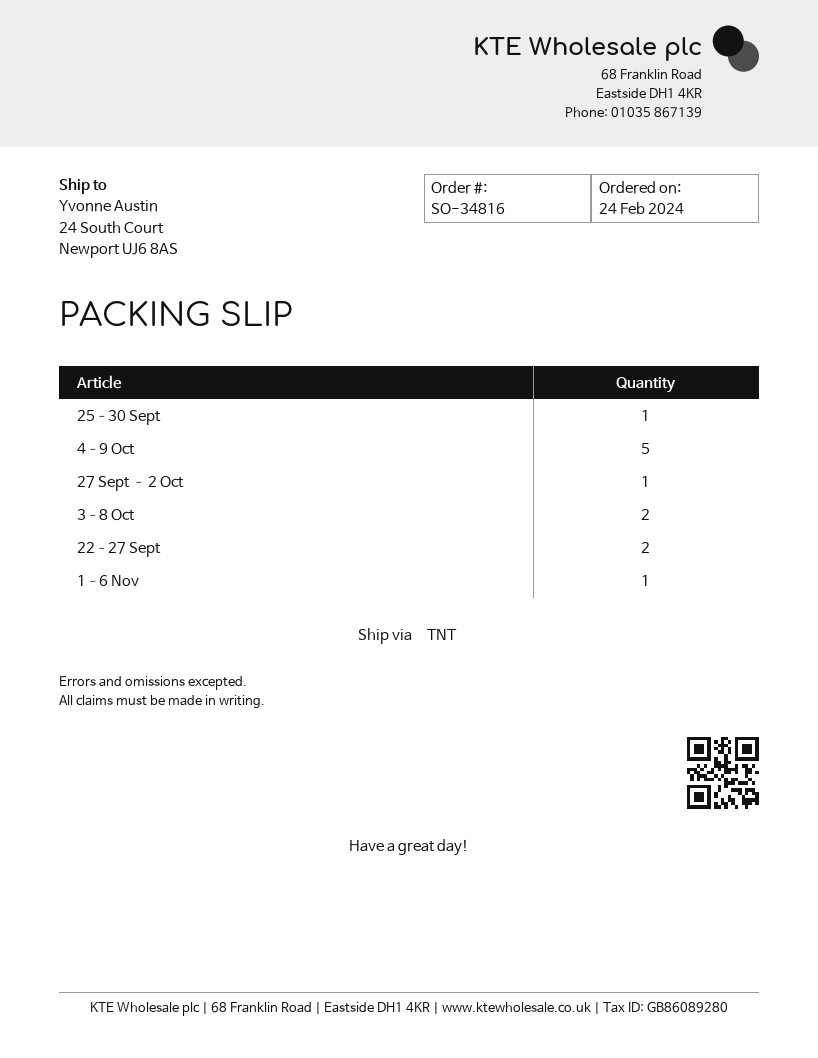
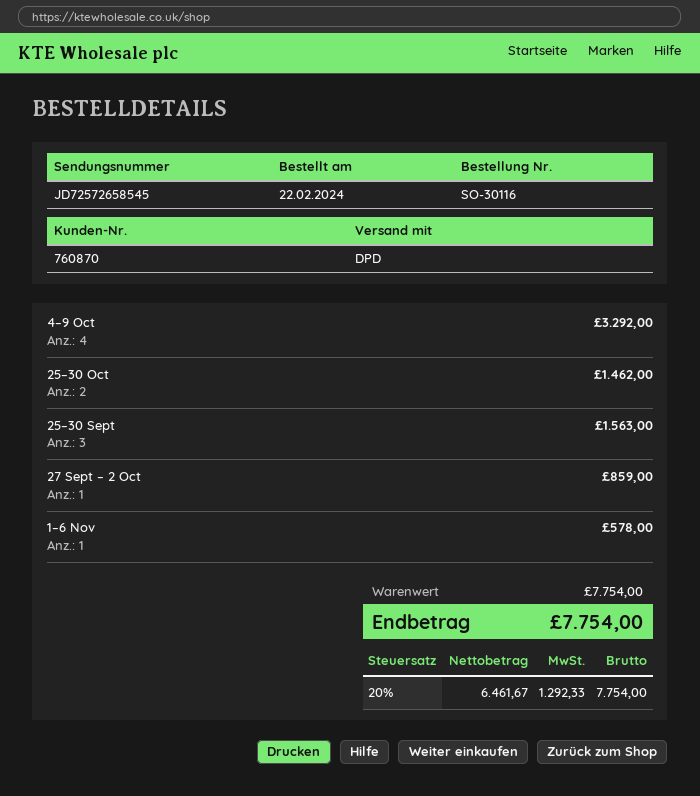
order number: SO-34816 -> SO-30116
order date: 2024-02-24 -> 2024-02-22
shipping method: TNT -> DPD
25–30 Sept: 1 -> 3
4–9 Oct: 5 -> 4
3–8 Oct: 2 -> none
22–27 Sept: 2 -> none
25–30 Oct: none -> 2

